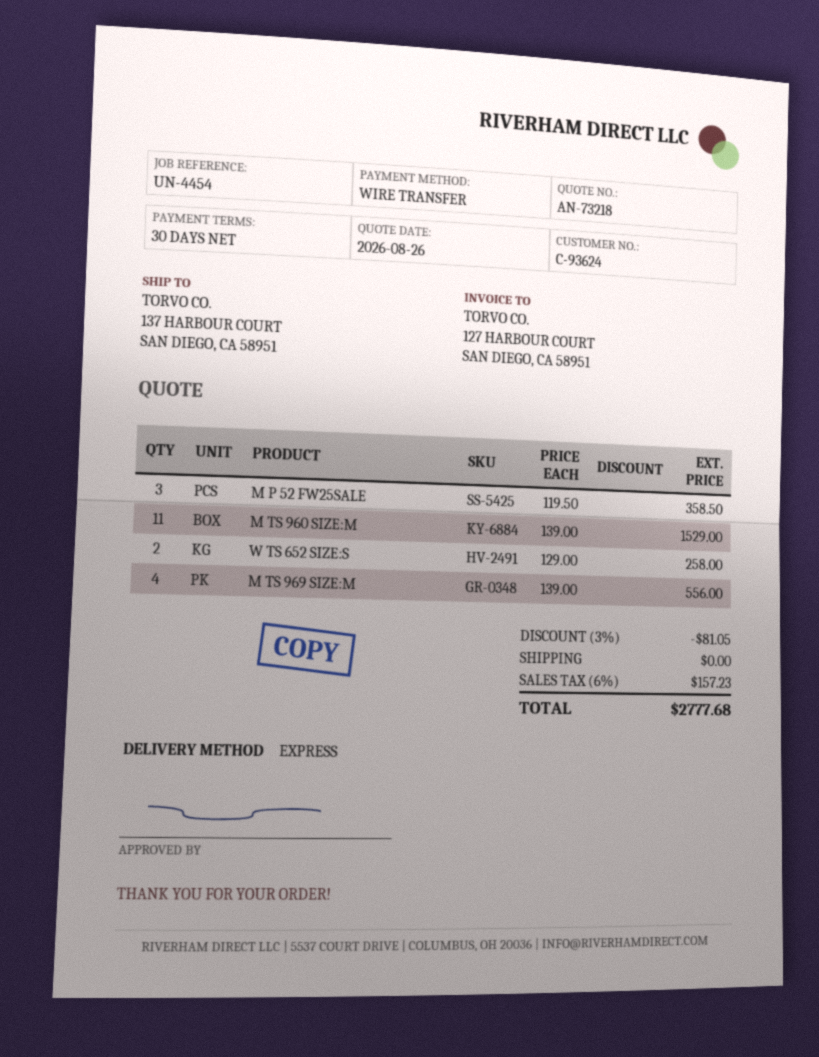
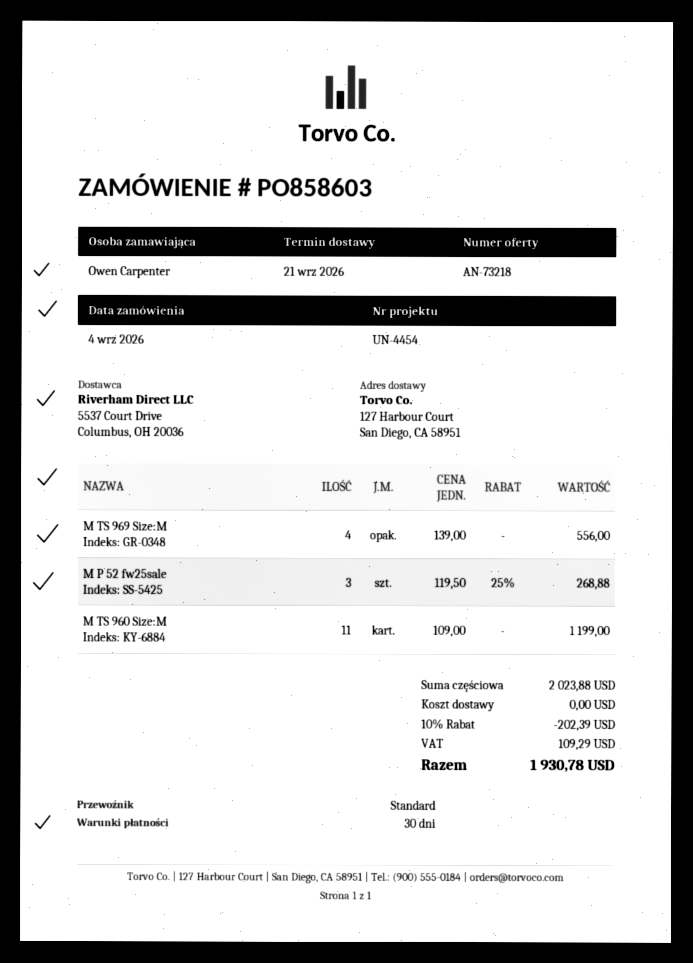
shipping method: express -> standard
ship to: 137 HARBOUR COURT, SAN DIEGO, CA 58951 -> 127 Harbour Court, San Diego, CA 58951
M P 52 FW25SALE: 3 x 119.50 = 358.50 -> 3 x 119.50 - 25% = 268.88
M TS 960 SIZE:M: 11 x 139.00 = 1529.00 -> 11 x 109.00 = 1199.00
W TS 652 SIZE:S: 2 x 129.00 = 258.00 -> none
discount: 3% = 81.05 -> 10% = 202.39
tax: 157.23 -> 109.29
total: 2777.68 -> 1930.78

